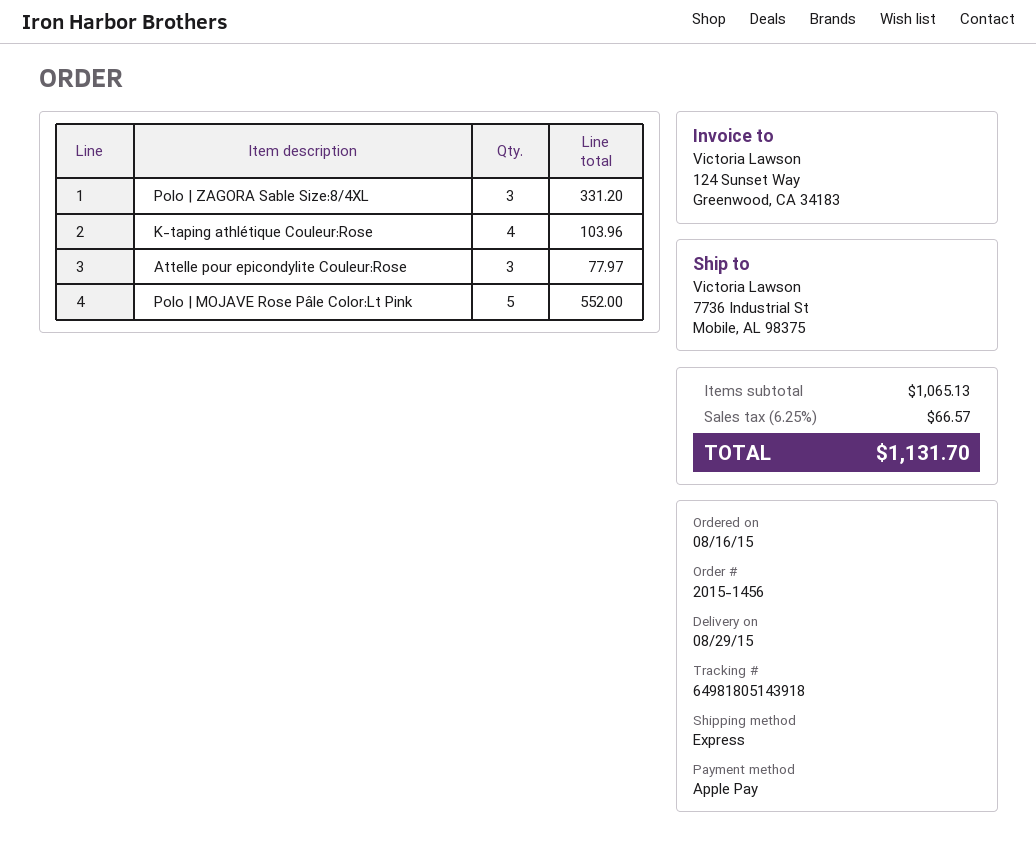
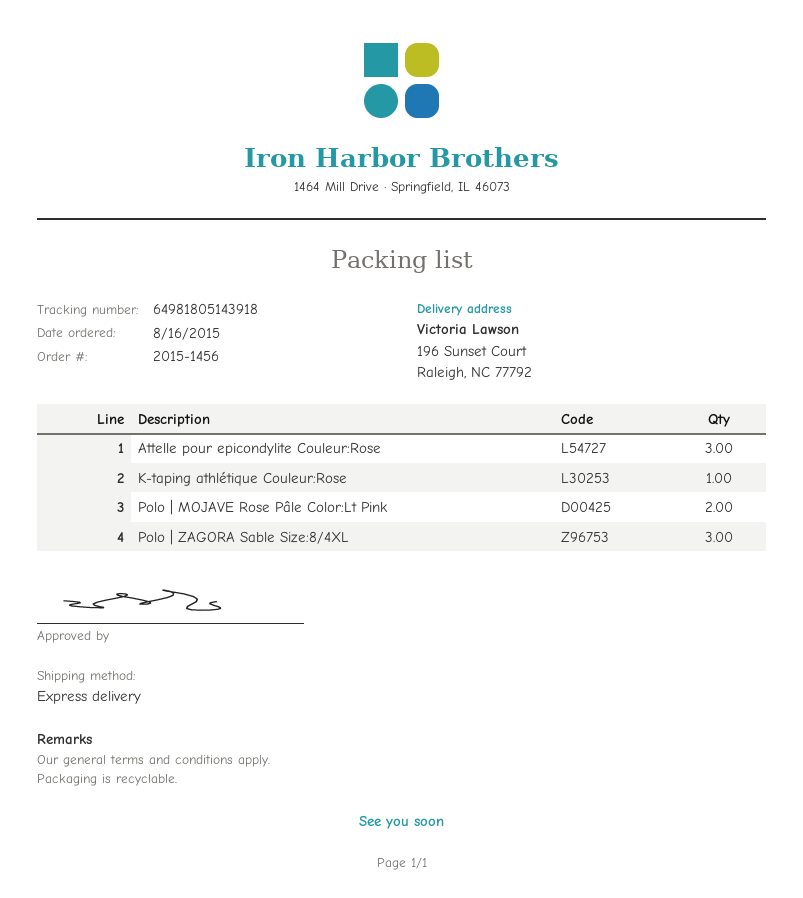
ship to: 7736 Industrial St, Mobile, AL 98375 -> 196 Sunset Court, Raleigh, NC 77792
K-taping athlétique Couleur:Rose: 4 -> 1
Polo | MOJAVE Rose Pâle Color:Lt Pink: 5 -> 2

